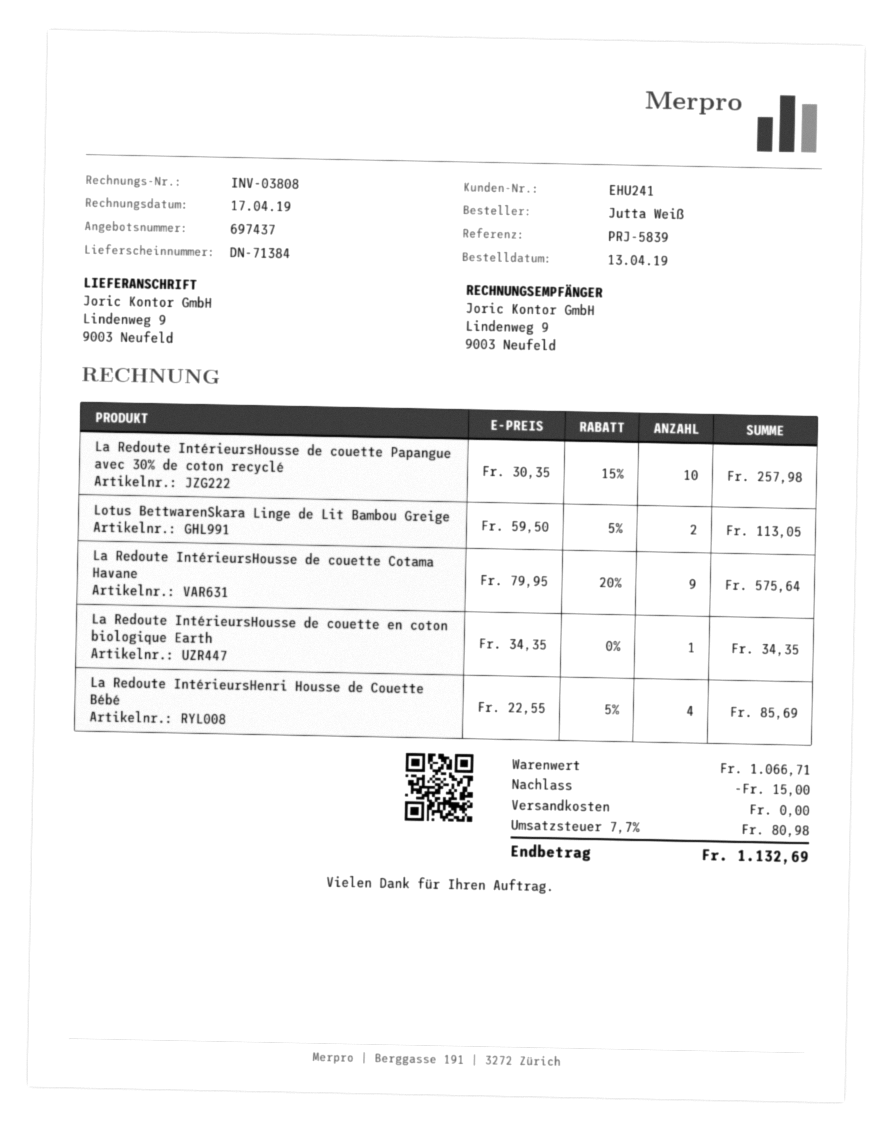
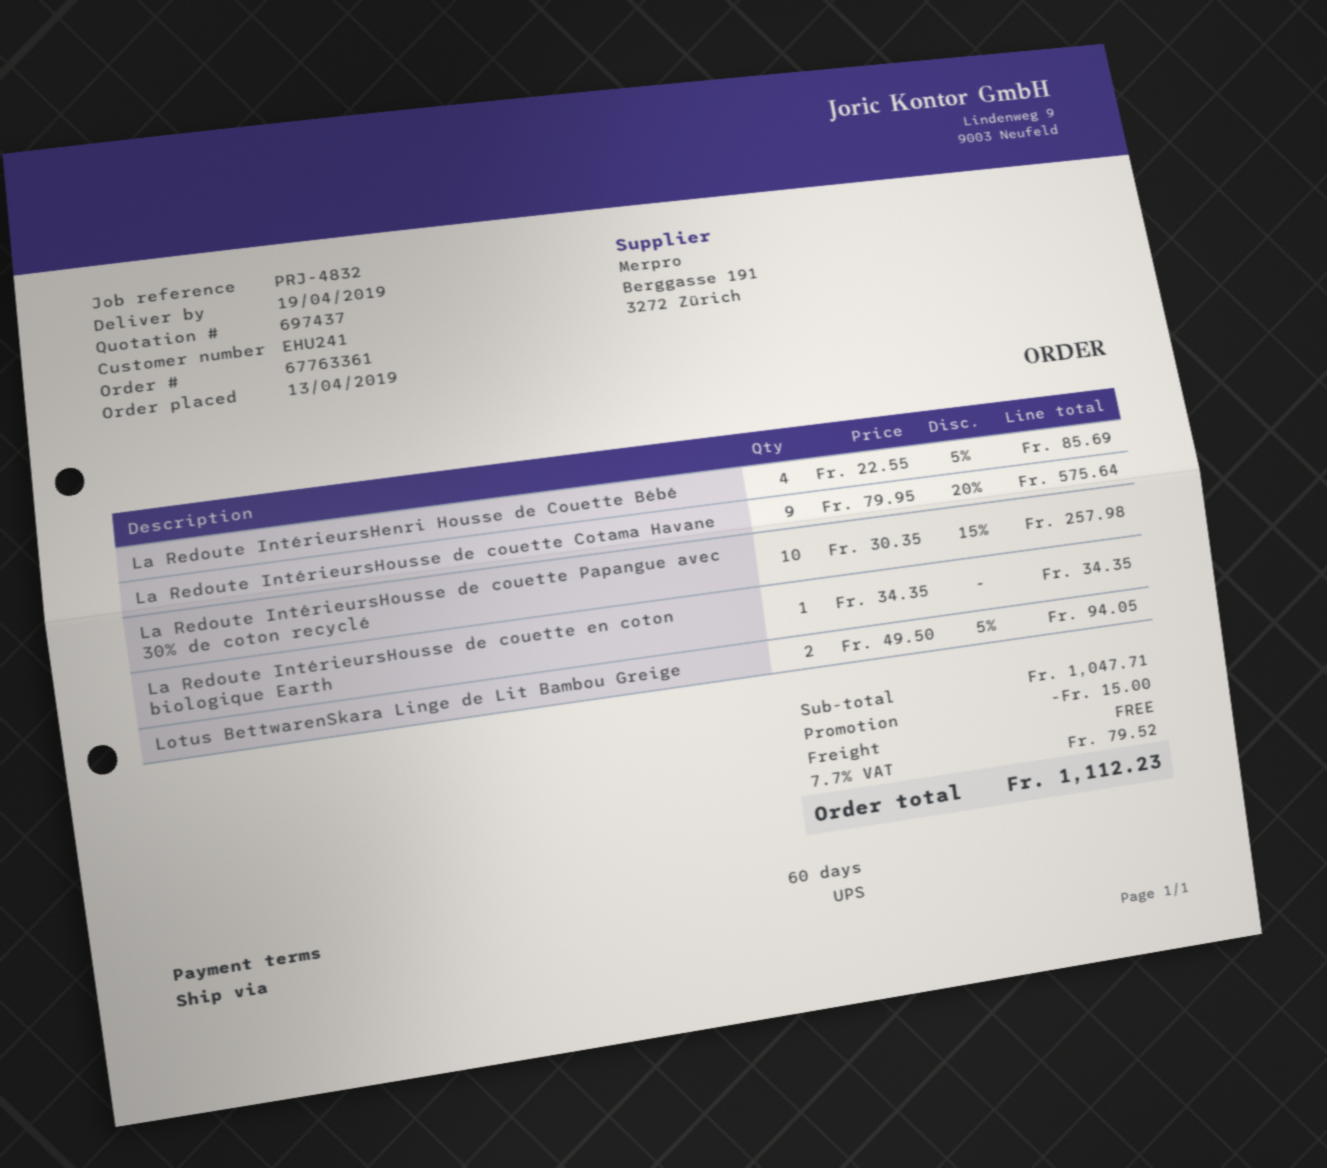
reference: PRJ-5839 -> PRJ-4832
Lotus BettwarenSkara Linge de Lit Bambou Greige: 2 x 59.50 - 5% = 113.05 -> 2 x 49.50 - 5% = 94.05
subtotal: 1066.71 -> 1047.71
tax: 7.7% = 80.98 -> 7.7% = 79.52
total: 1132.69 -> 1112.23

